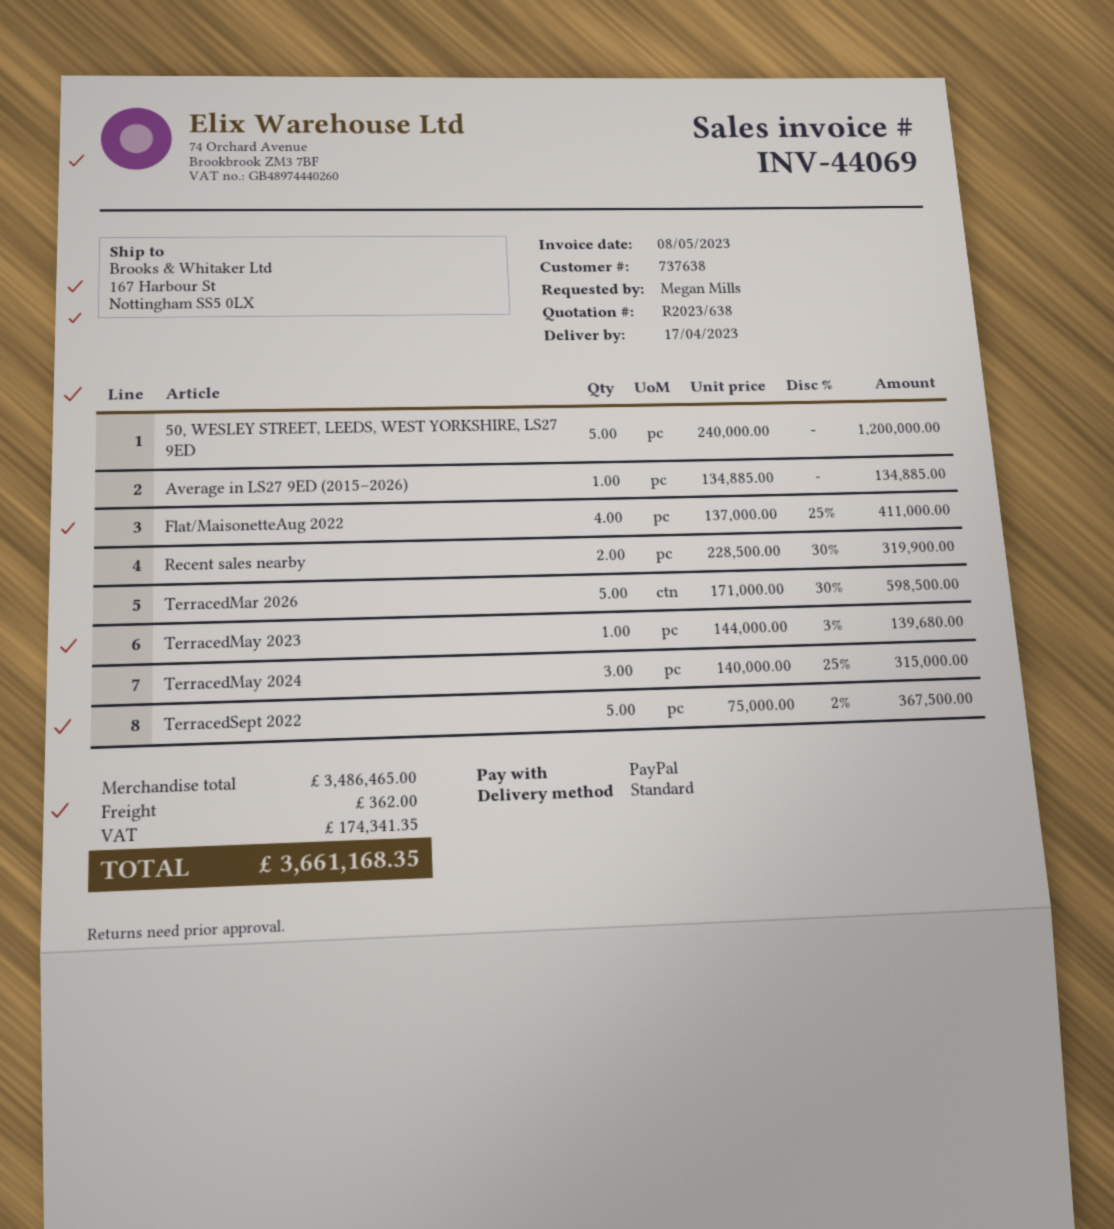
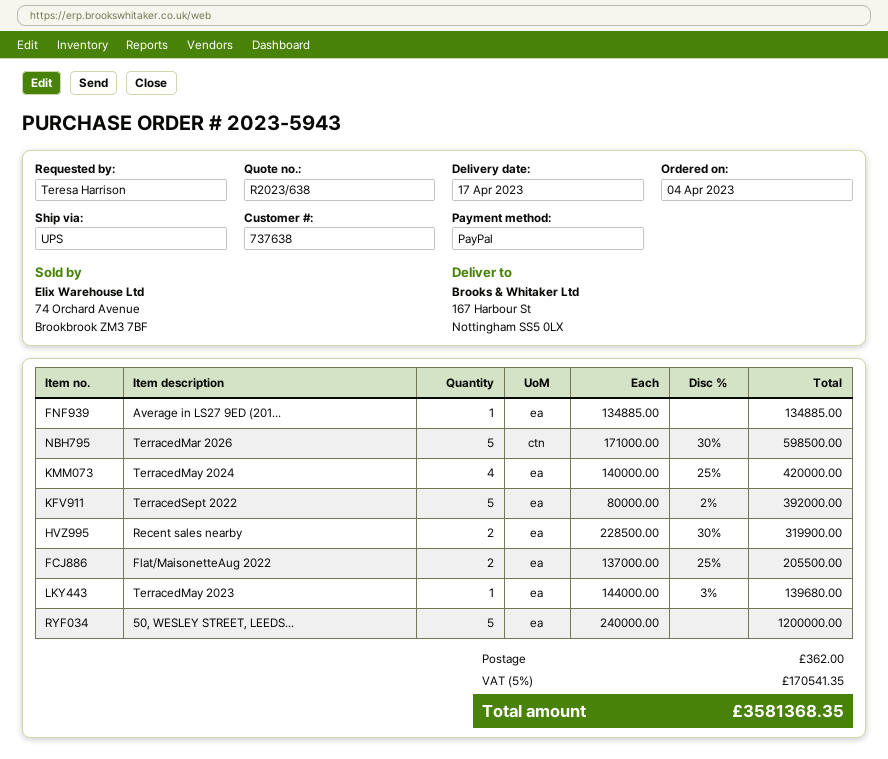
ordered by: Megan Mills -> Teresa Harrison
shipping method: standard -> UPS
Flat/MaisonetteAug 2022: 4 x 137000.00 - 25% = 411000.00 -> 2 x 137000.00 - 25% = 205500.00
TerracedMay 2024: 3 x 140000.00 - 25% = 315000.00 -> 4 x 140000.00 - 25% = 420000.00
TerracedSept 2022: 5 x 75000.00 - 2% = 367500.00 -> 5 x 80000.00 - 2% = 392000.00
tax: 174341.35 -> 170541.35
total: 3661168.35 -> 3581368.35

